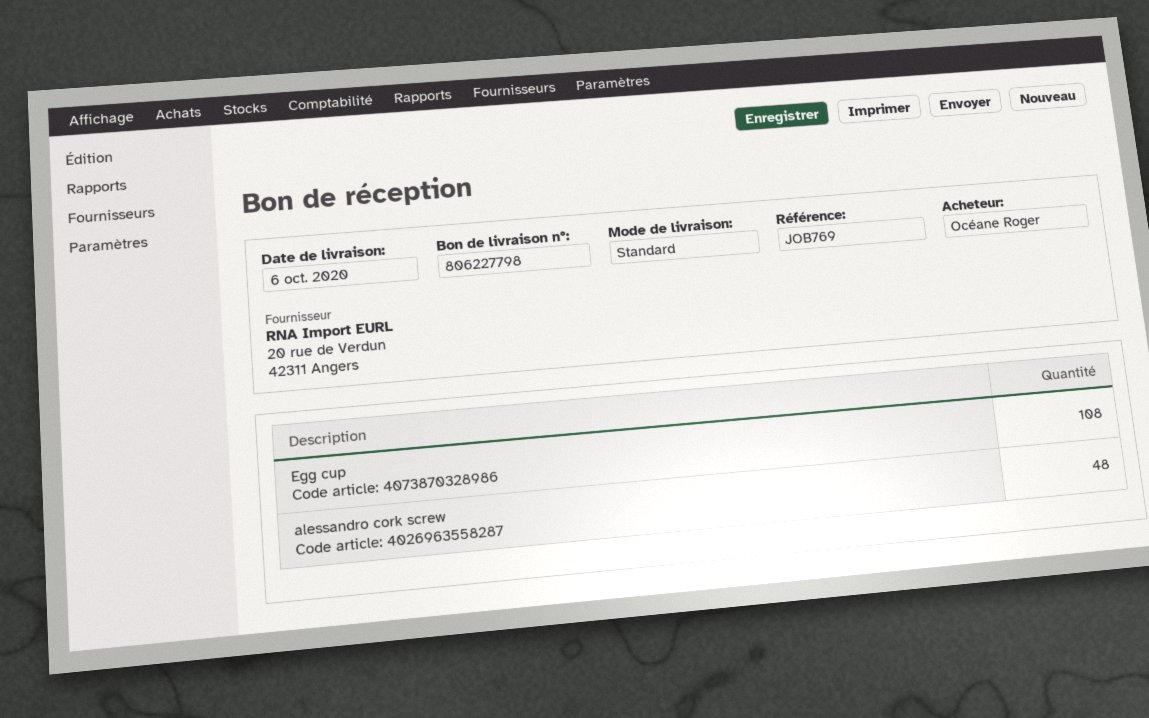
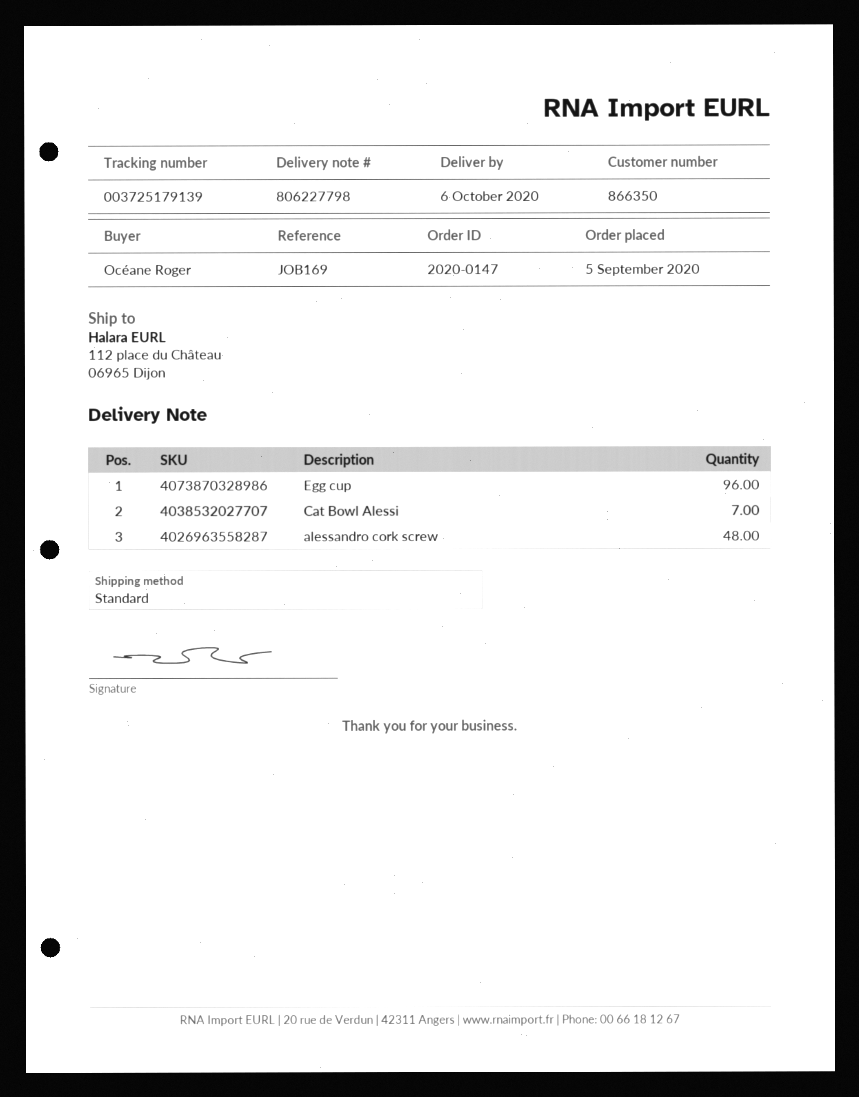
reference: JOB769 -> JOB169
Egg cup: 108 -> 96
Cat Bowl Alessi: none -> 7

